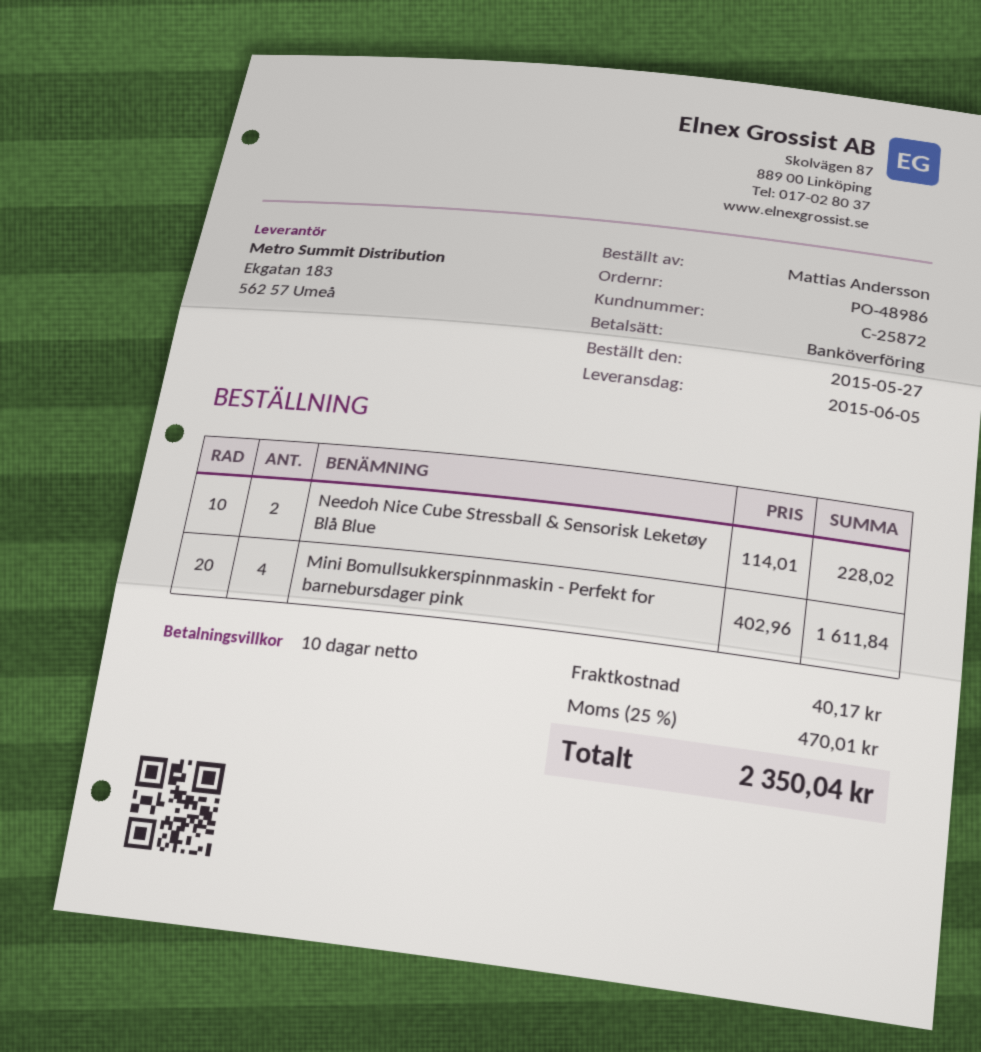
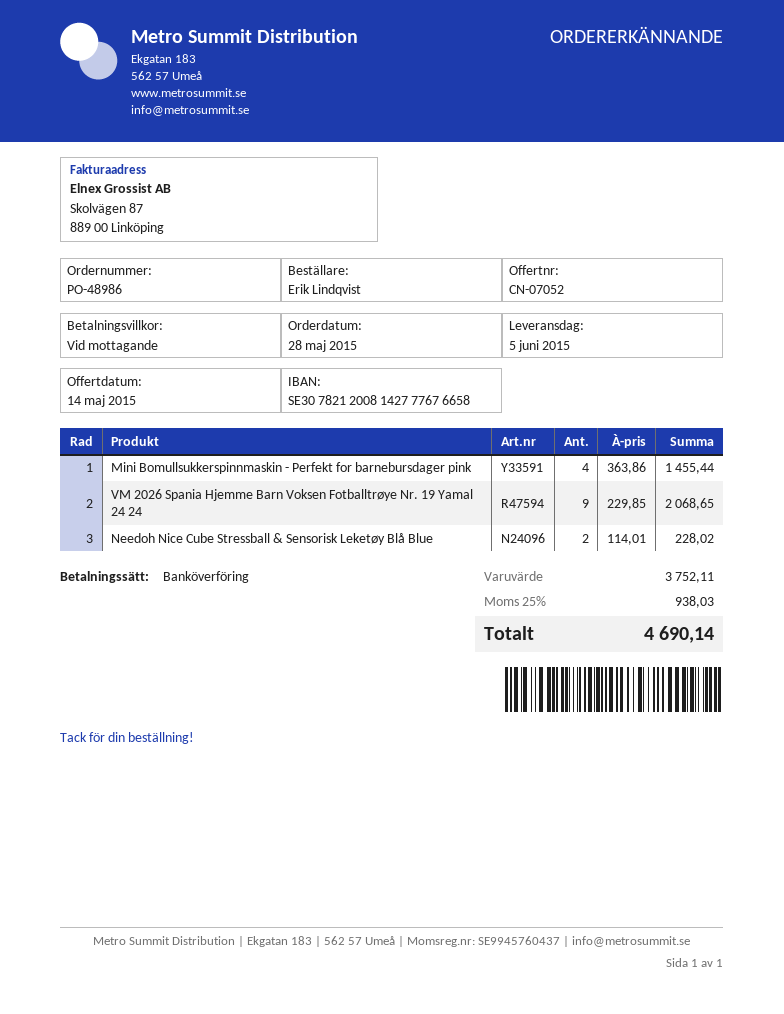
order date: 2015-05-27 -> 2015-05-28
payment terms: 10 days -> on receipt
ordered by: Mattias Andersson -> Erik Lindqvist
Mini Bomullsukkerspinnmaskin - Perfekt for barnebursdager pink: 4 x 402.96 = 1611.84 -> 4 x 363.86 = 1455.44
VM 2026 Spania Hjemme Barn Voksen Fotballtrøye Nr. 19 Yamal 24 24: none -> 9 x 229.85 = 2068.65
shipping: 40.17 -> none
tax: 25% = 470.01 -> 25% = 938.03
total: 2350.04 -> 4690.14

